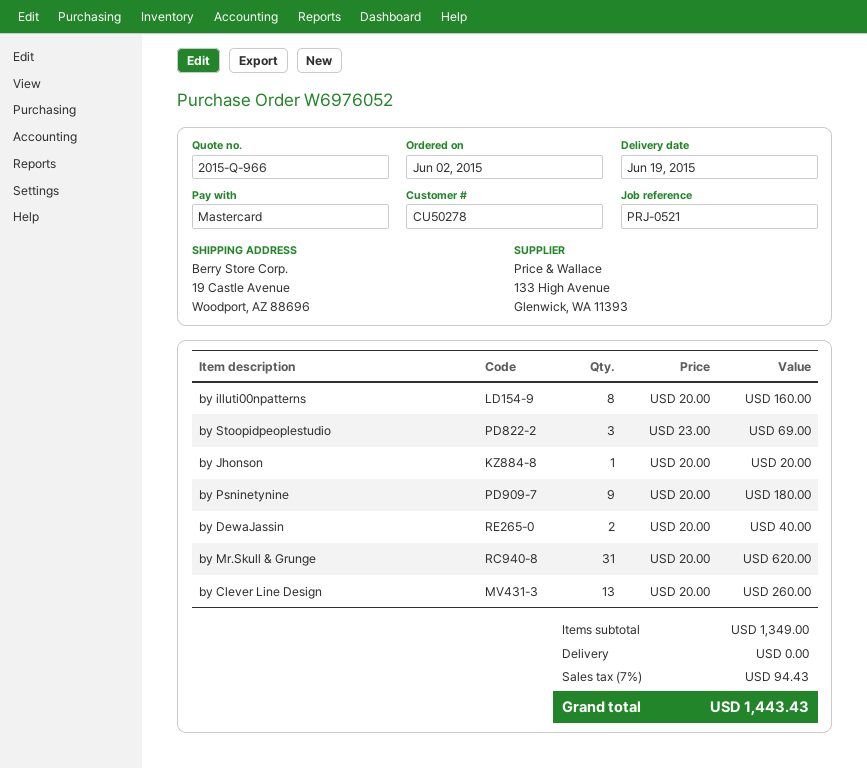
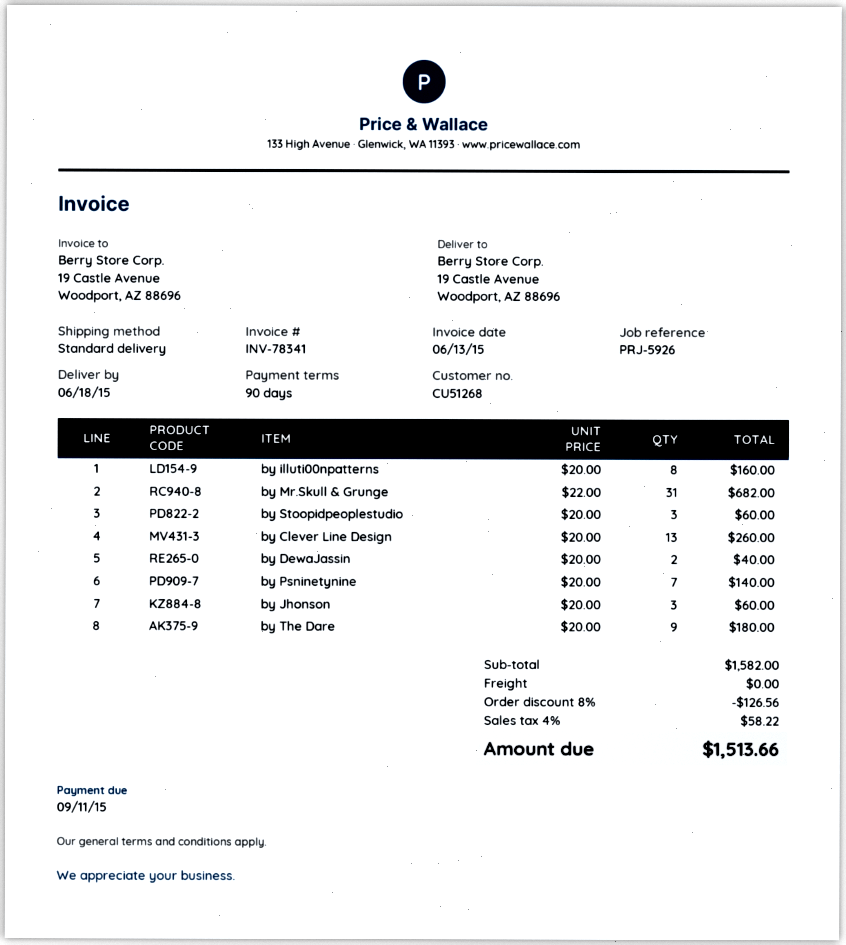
delivery date: 2015-06-19 -> 2015-06-18
customer number: CU50278 -> CU51268
reference: PRJ-0521 -> PRJ-5926
by Stoopidpeoplestudio: 3 x 23.00 = 69.00 -> 3 x 20.00 = 60.00
by Jhonson: 1 x 20.00 = 20.00 -> 3 x 20.00 = 60.00
by Psninetynine: 9 x 20.00 = 180.00 -> 7 x 20.00 = 140.00
by Mr.Skull & Grunge: 31 x 20.00 = 620.00 -> 31 x 22.00 = 682.00
by The Dare: none -> 9 x 20.00 = 180.00
subtotal: 1349.00 -> 1582.00
discount: none -> 8% = 126.56
tax: 7% = 94.43 -> 4% = 58.22
total: 1443.43 -> 1513.66

